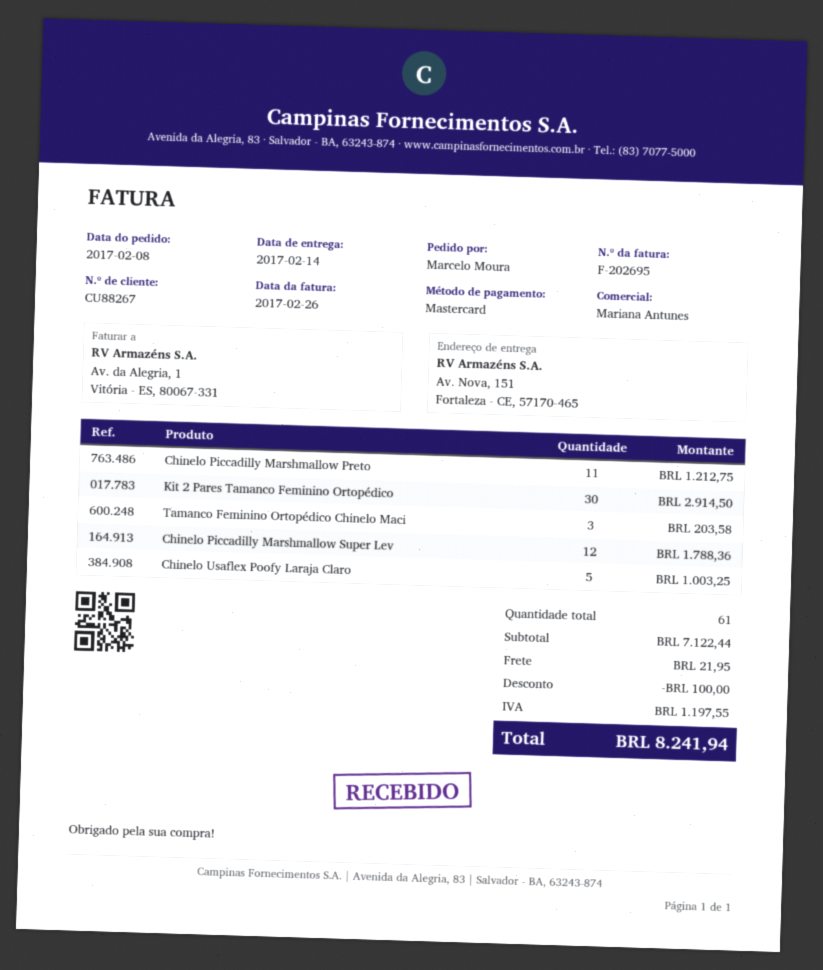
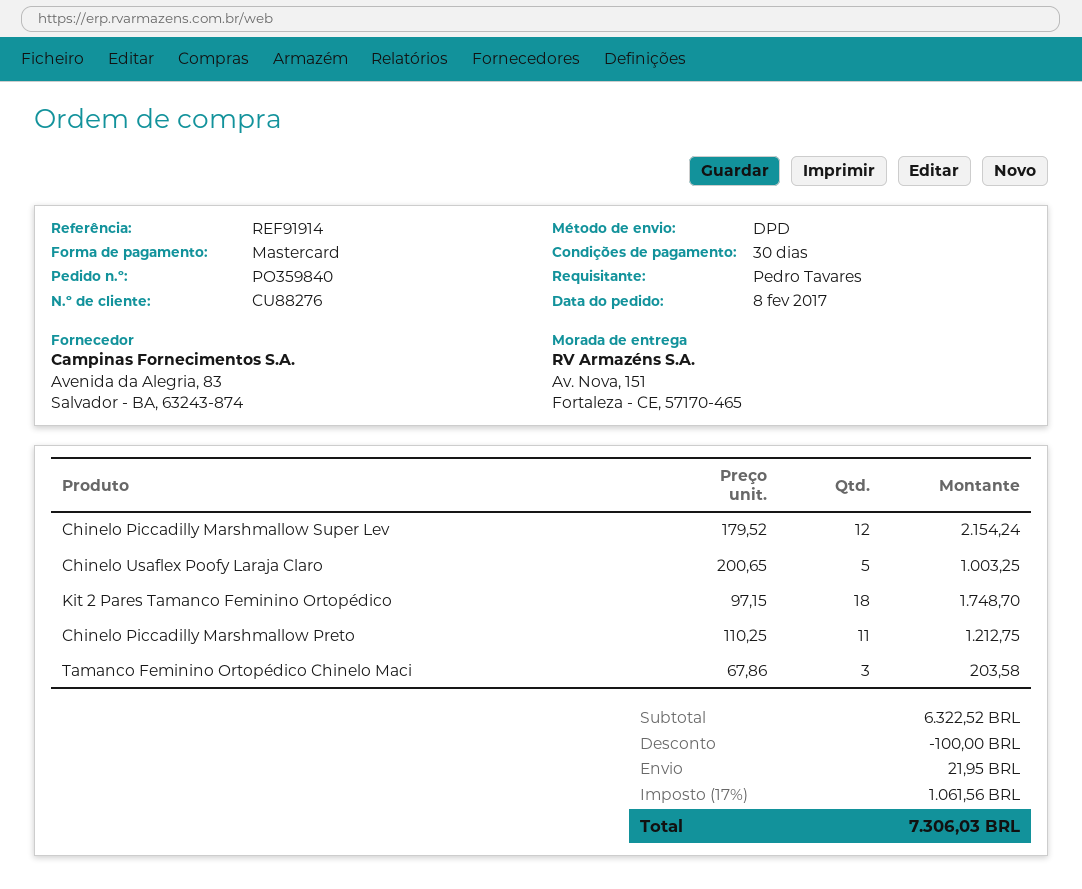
customer number: CU88267 -> CU88276
ordered by: Marcelo Moura -> Pedro Tavares
Kit 2 Pares Tamanco Feminino Ortopédico: 30 for 2914.50 -> 18 for 1748.70
Chinelo Piccadilly Marshmallow Super Lev: 12 for 1788.36 -> 12 for 2154.24
subtotal: 7122.44 -> 6322.52
tax: 1197.55 -> 1061.56
total: 8241.94 -> 7306.03

